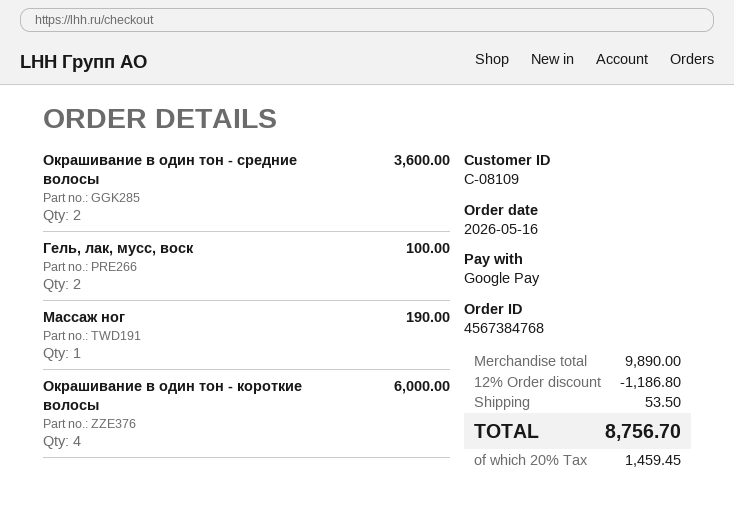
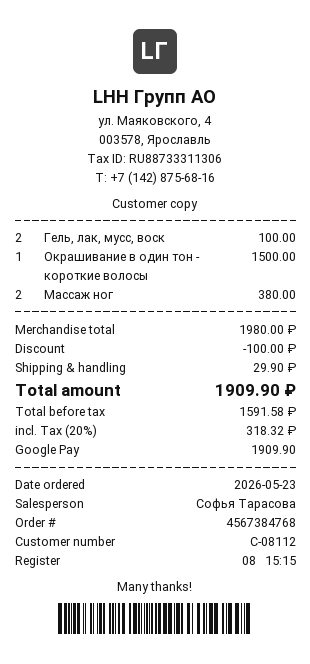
order date: 2026-05-16 -> 2026-05-23
customer number: C-08109 -> C-08112
Окрашивание в один тон - средние волосы: 2 for 3600.00 -> none
Массаж ног: 1 for 190.00 -> 2 for 380.00
Окрашивание в один тон - короткие волосы: 4 for 6000.00 -> 1 for 1500.00
subtotal: 9890.00 -> 1980.00
discount: 1186.80 -> 100.00
shipping: 53.50 -> 29.90
tax: 20% = 1459.45 -> 20% = 318.32
total: 8756.70 -> 1909.90

